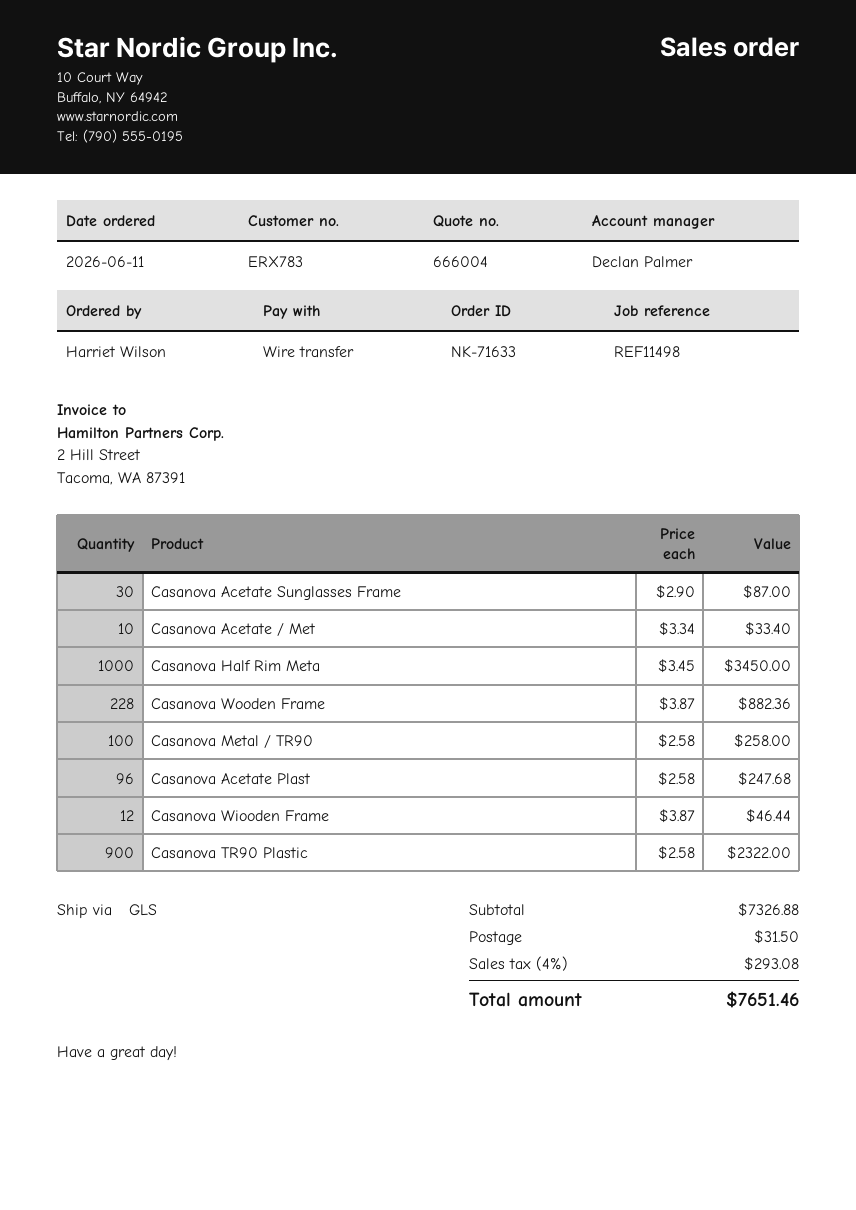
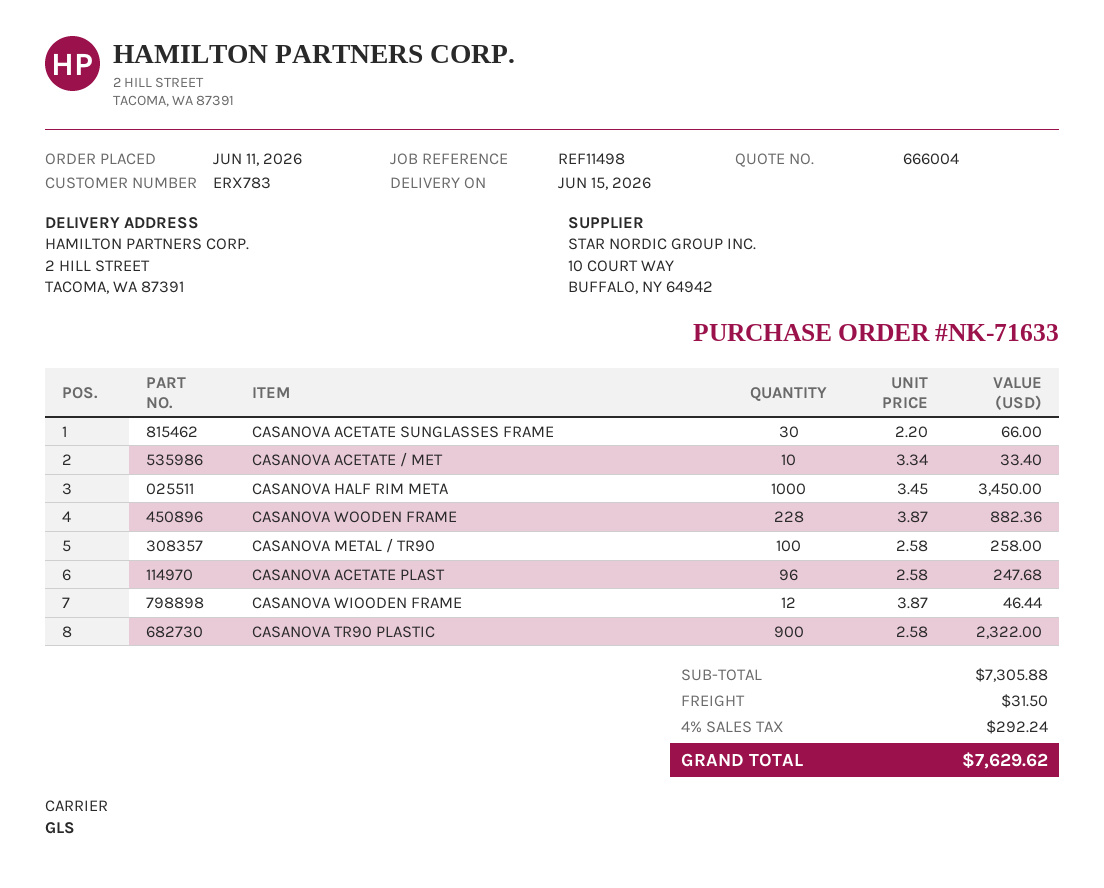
Casanova Acetate Sunglasses Frame: 30 x 2.90 = 87.00 -> 30 x 2.20 = 66.00
subtotal: 7326.88 -> 7305.88
tax: 4% = 293.08 -> 4% = 292.24
total: 7651.46 -> 7629.62

